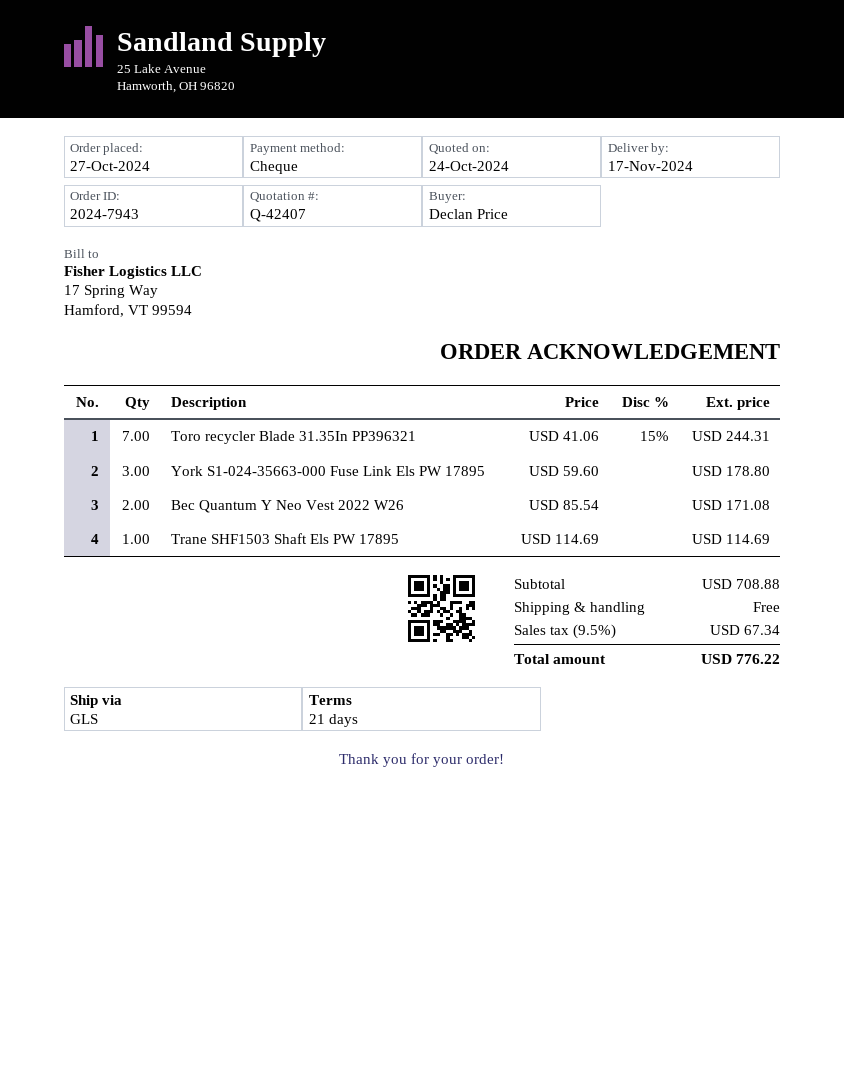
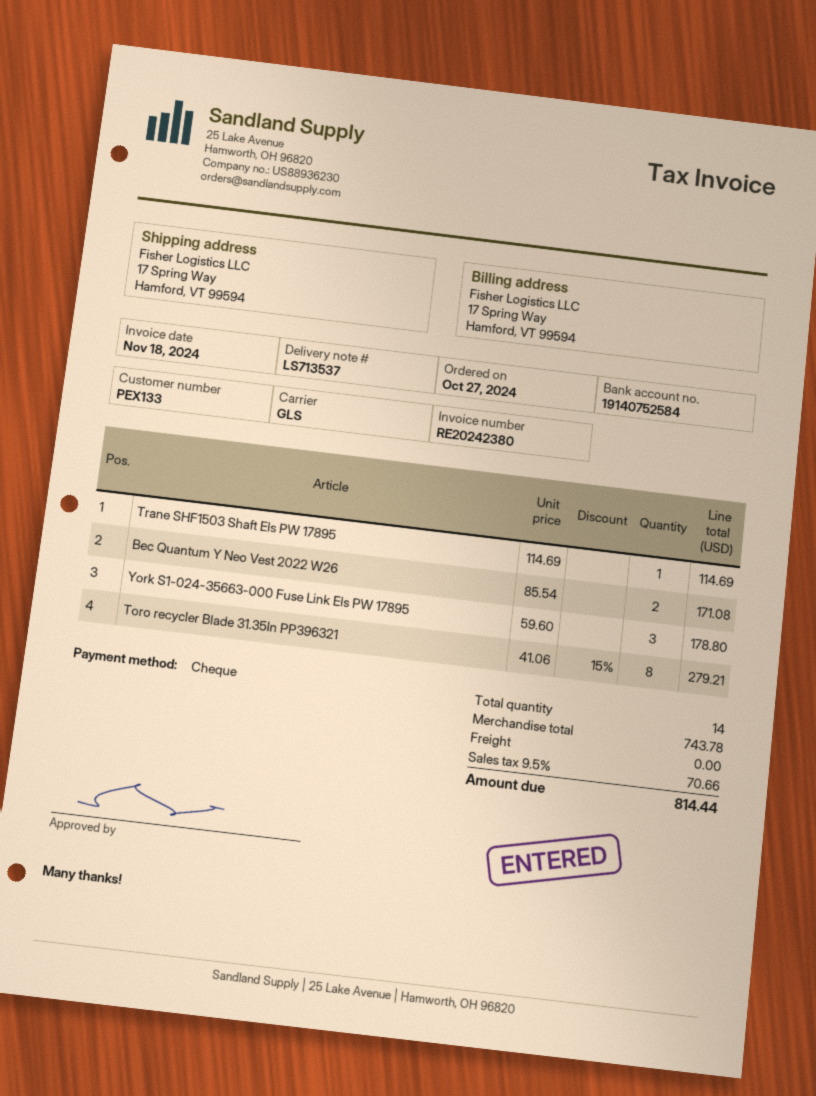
Toro recycler Blade 31.35In PP396321: 7 x 41.06 - 15% = 244.31 -> 8 x 41.06 - 15% = 279.21
subtotal: 708.88 -> 743.78
tax: 9.5% = 67.34 -> 9.5% = 70.66
total: 776.22 -> 814.44

